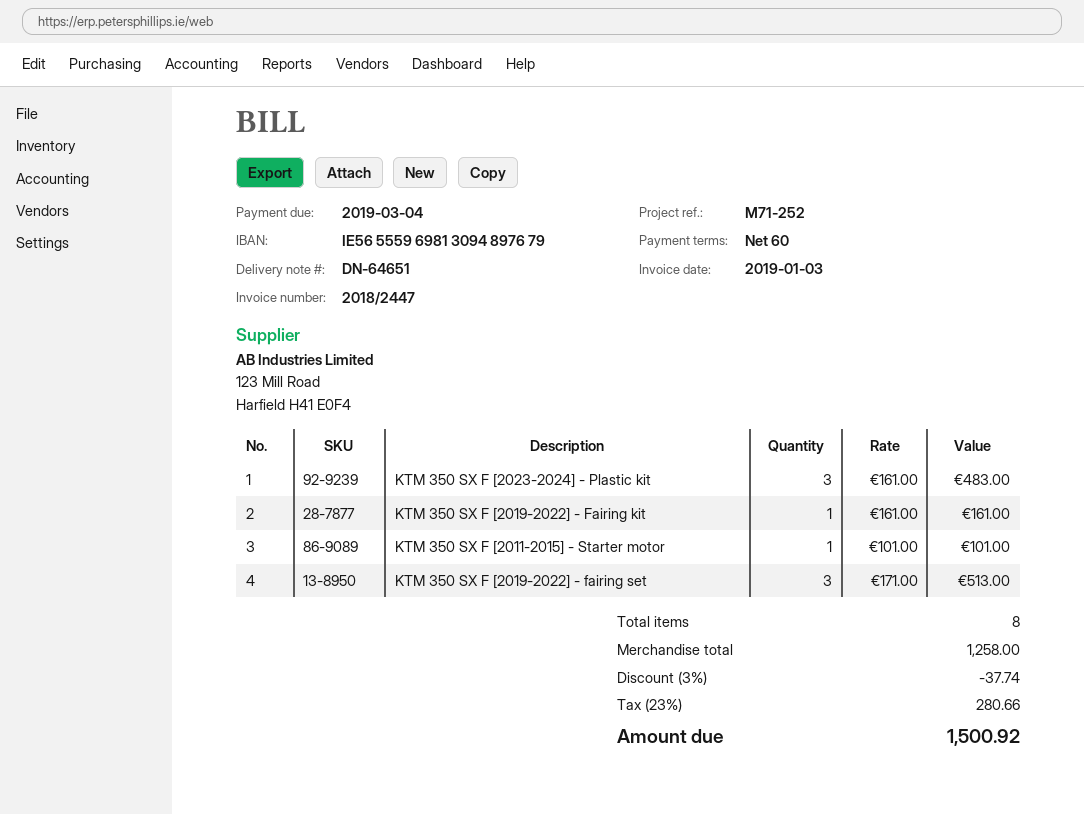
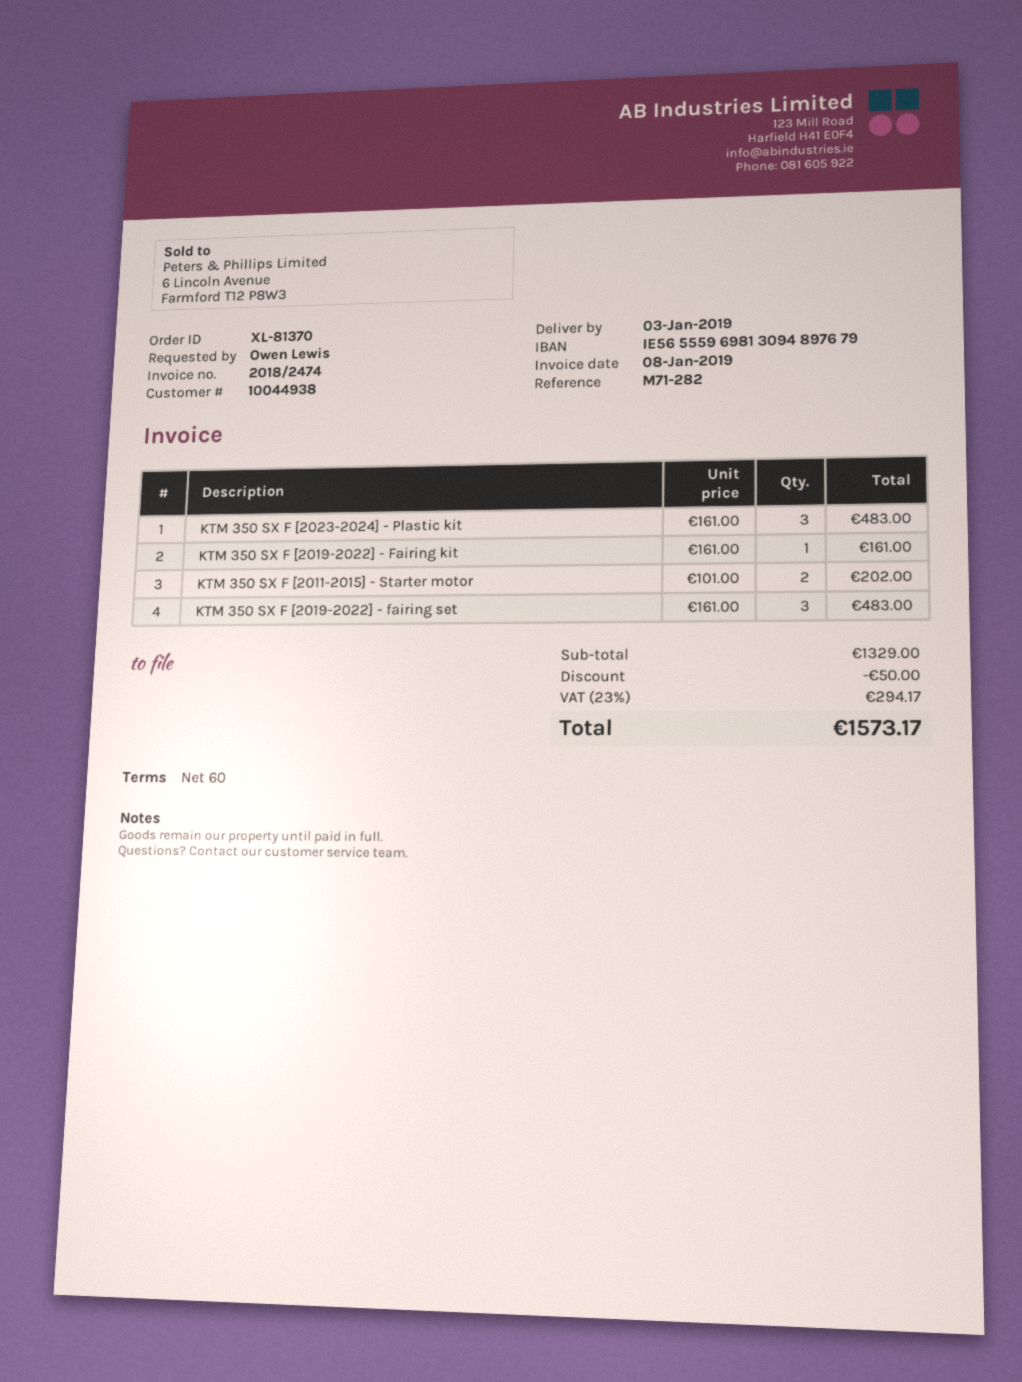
invoice number: 2018/2447 -> 2018/2474
invoice date: 2019-01-03 -> 2019-01-08
reference: M71-252 -> M71-282
KTM 350 SX F [2011-2015] - Starter motor: 1 x 101.00 = 101.00 -> 2 x 101.00 = 202.00
KTM 350 SX F [2019-2022] - fairing set: 3 x 171.00 = 513.00 -> 3 x 161.00 = 483.00
subtotal: 1258.00 -> 1329.00
discount: 37.74 -> 50.00
tax: 23% = 280.66 -> 23% = 294.17
total: 1500.92 -> 1573.17

